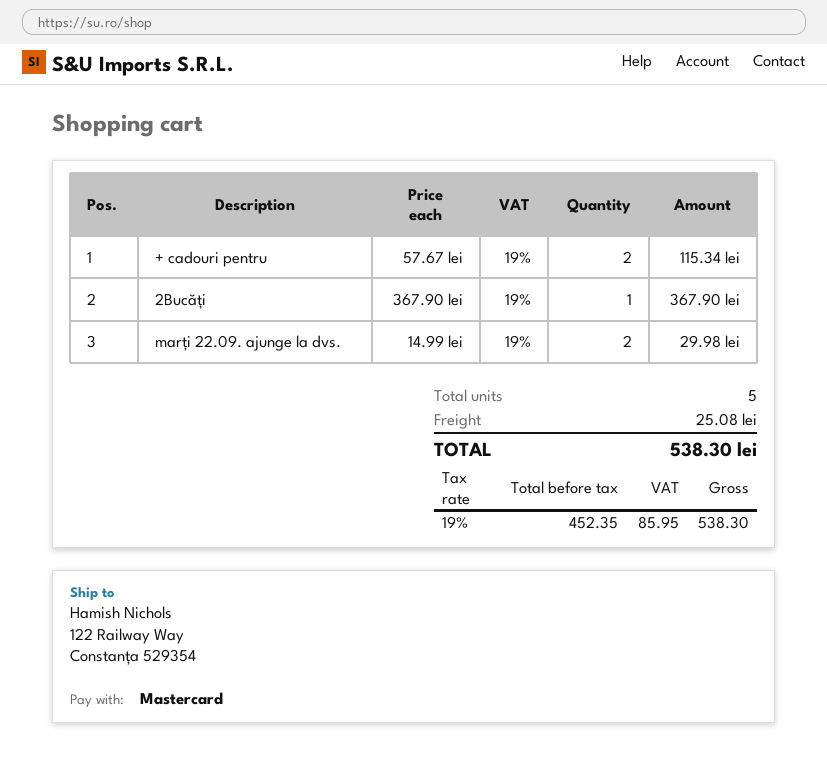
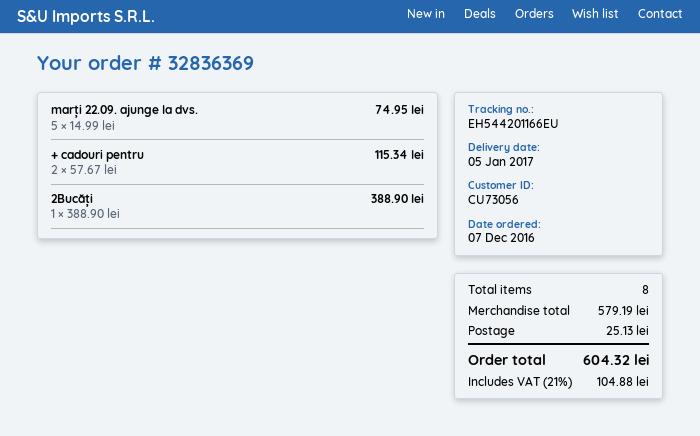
2Bucăți: 1 x 367.90 = 367.90 -> 1 x 388.90 = 388.90
marți 22.09. ajunge la dvs.: 2 x 14.99 = 29.98 -> 5 x 14.99 = 74.95
total quantity: 5 -> 8
shipping: 25.08 -> 25.13
tax: 19% = 85.95 -> 21% = 104.88
total: 538.30 -> 604.32

